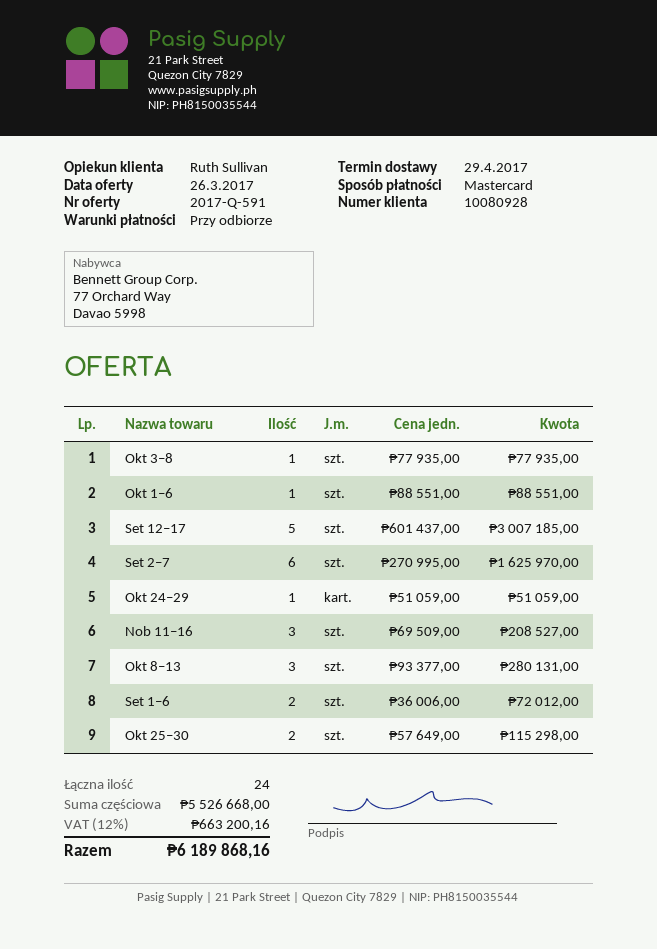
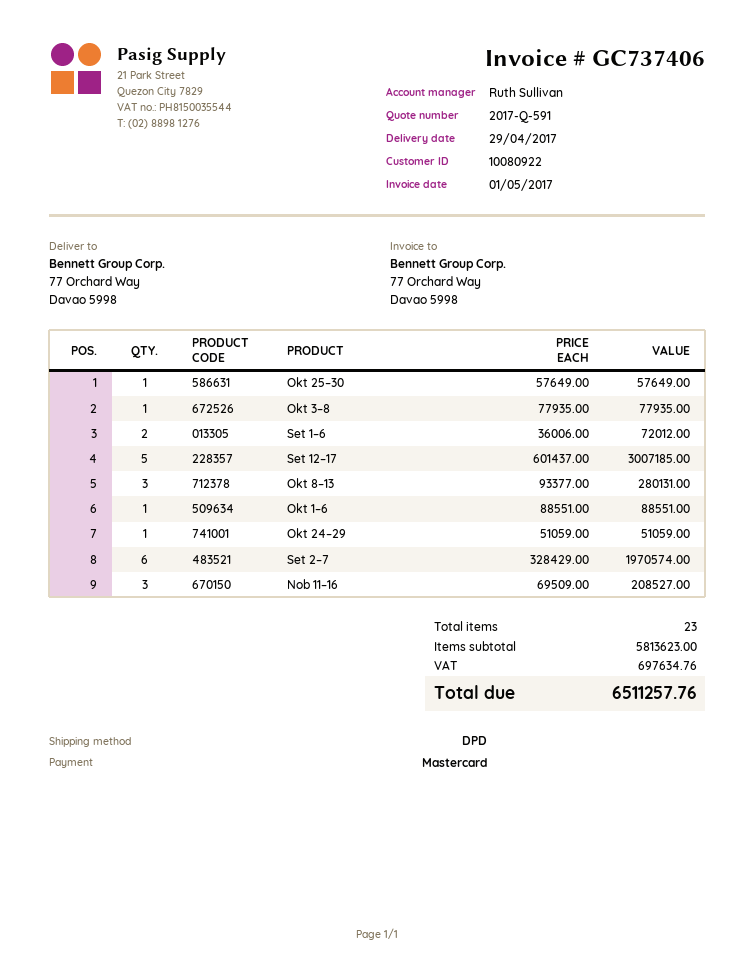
customer number: 10080928 -> 10080922
Set 2–7: 6 x 270995.00 = 1625970.00 -> 6 x 328429.00 = 1970574.00
Okt 25–30: 2 x 57649.00 = 115298.00 -> 1 x 57649.00 = 57649.00
total quantity: 24 -> 23
subtotal: 5526668.00 -> 5813623.00
tax: 663200.16 -> 697634.76
total: 6189868.16 -> 6511257.76

